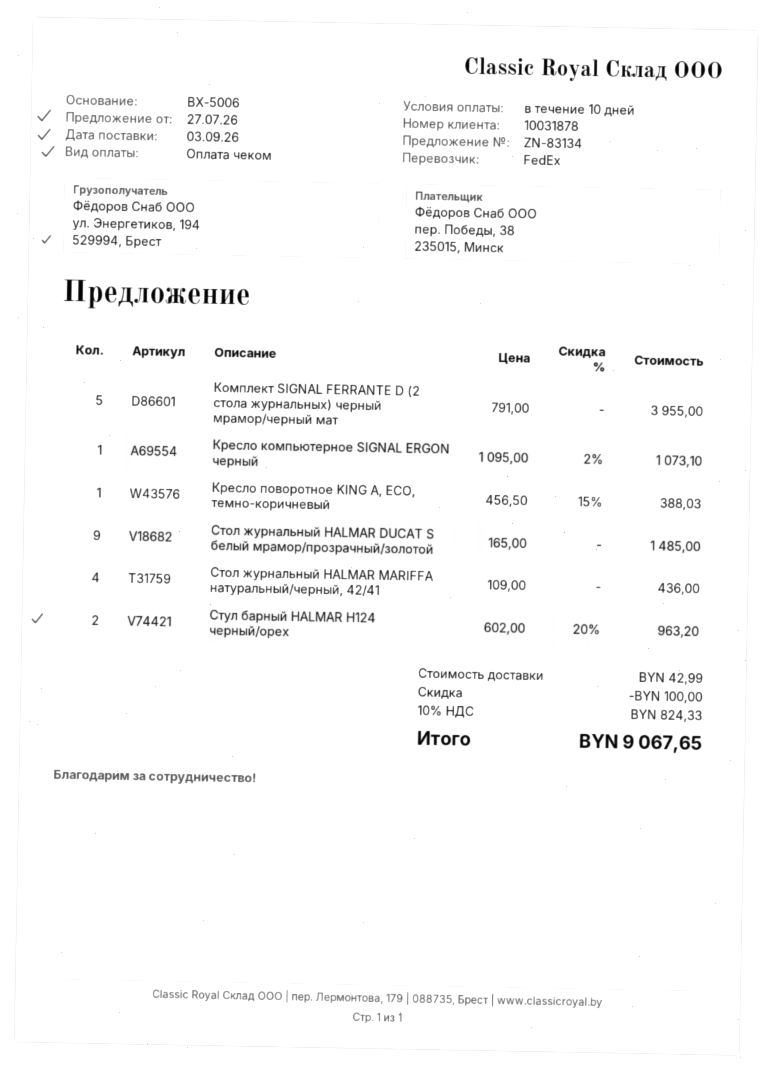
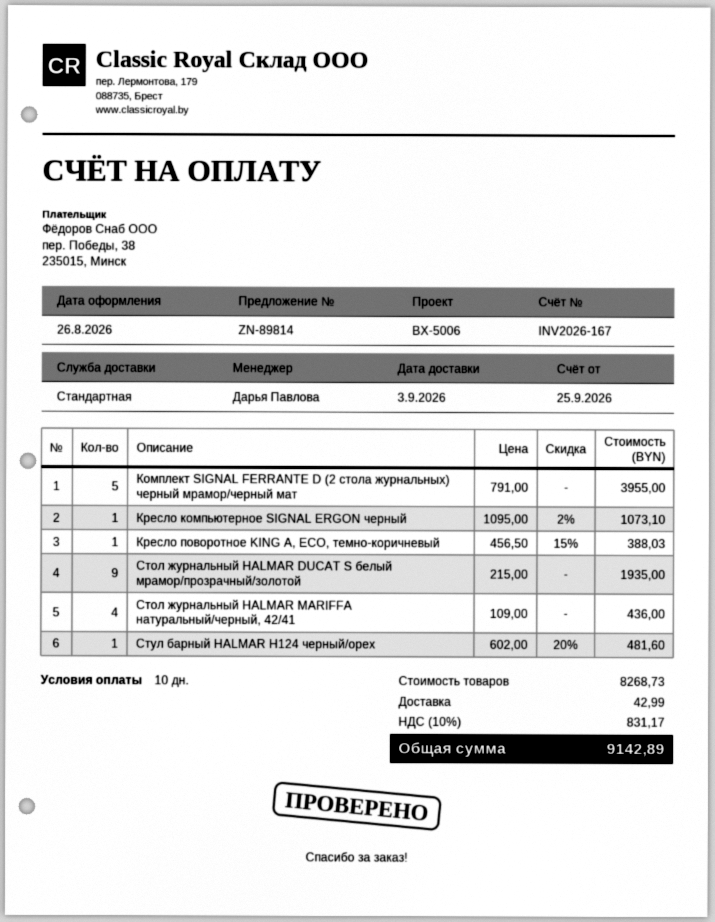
quote number: ZN-83134 -> ZN-89814
shipping method: FedEx -> standard
Стол журнальный HALMAR DUCAT S белый мрамор/прозрачный/золотой: 9 x 165.00 = 1485.00 -> 9 x 215.00 = 1935.00
Стул барный HALMAR H124 черный/орех: 2 x 602.00 - 20% = 963.20 -> 1 x 602.00 - 20% = 481.60
discount: 100.00 -> none
tax: 10% = 824.33 -> 10% = 831.17
total: 9067.65 -> 9142.89

